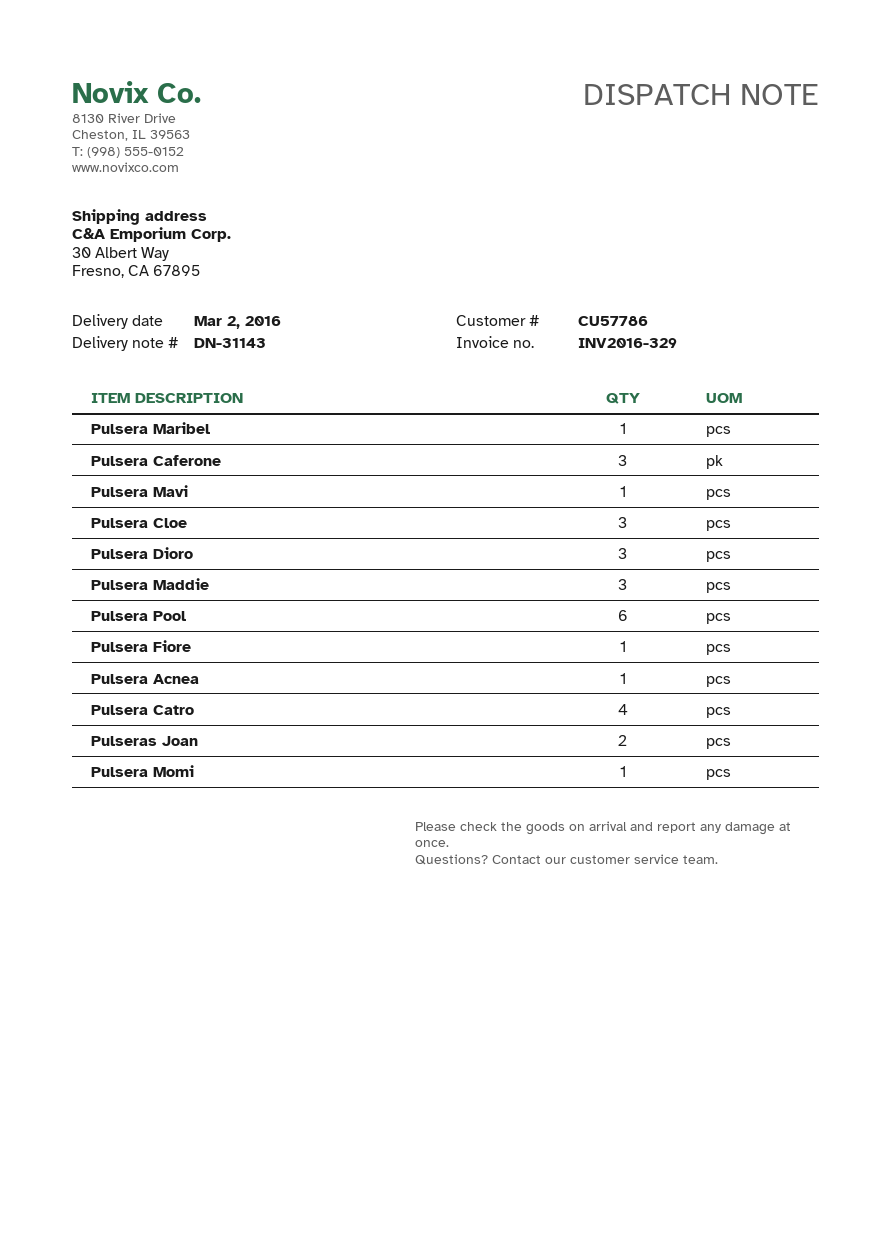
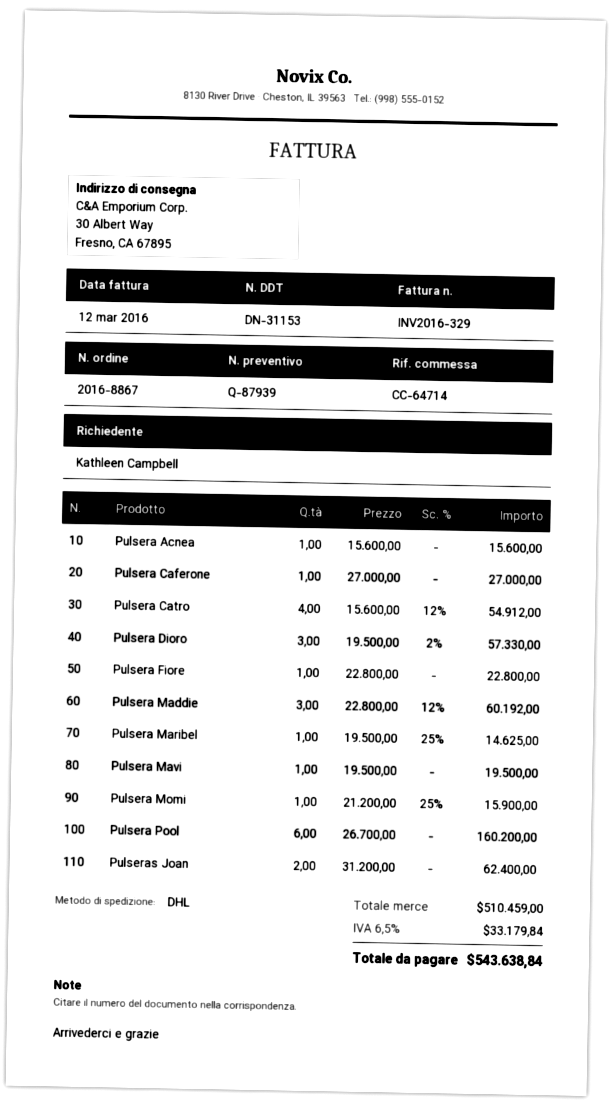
delivery note number: DN-31143 -> DN-31153
Pulsera Caferone: 3 -> 1
Pulsera Cloe: 3 -> none

